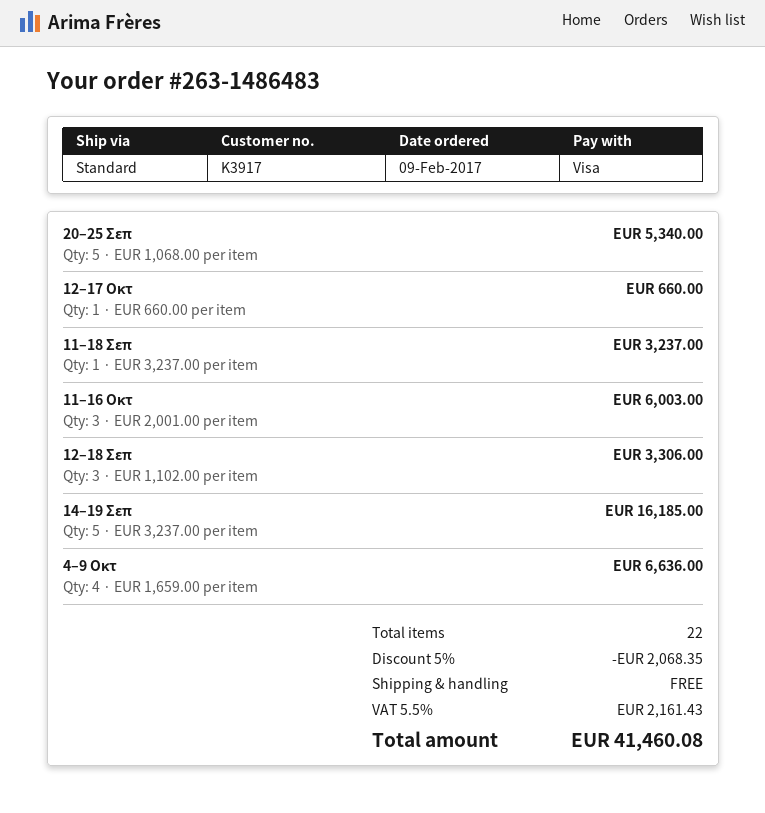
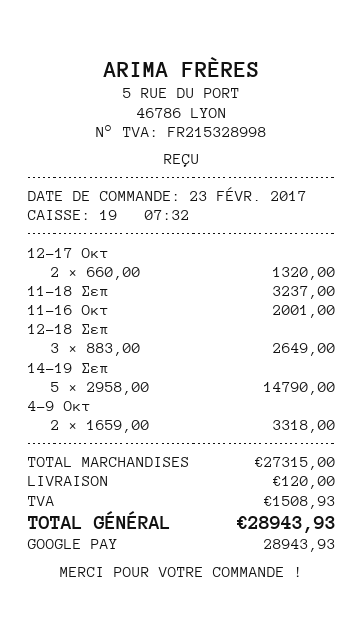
order date: 2017-02-09 -> 2017-02-23
payment method: Visa -> Google Pay
20–25 Σεπ: 5 x 1068.00 = 5340.00 -> none
12–17 Οκτ: 1 x 660.00 = 660.00 -> 2 x 660.00 = 1320.00
11–16 Οκτ: 3 x 2001.00 = 6003.00 -> 1 x 2001.00 = 2001.00
12–18 Σεπ: 3 x 1102.00 = 3306.00 -> 3 x 883.00 = 2649.00
14–19 Σεπ: 5 x 3237.00 = 16185.00 -> 5 x 2958.00 = 14790.00
4–9 Οκτ: 4 x 1659.00 = 6636.00 -> 2 x 1659.00 = 3318.00
discount: 5% = 2068.35 -> none
shipping: 0.00 -> 120.00
tax: 2161.43 -> 1508.93
total: 41460.08 -> 28943.93

